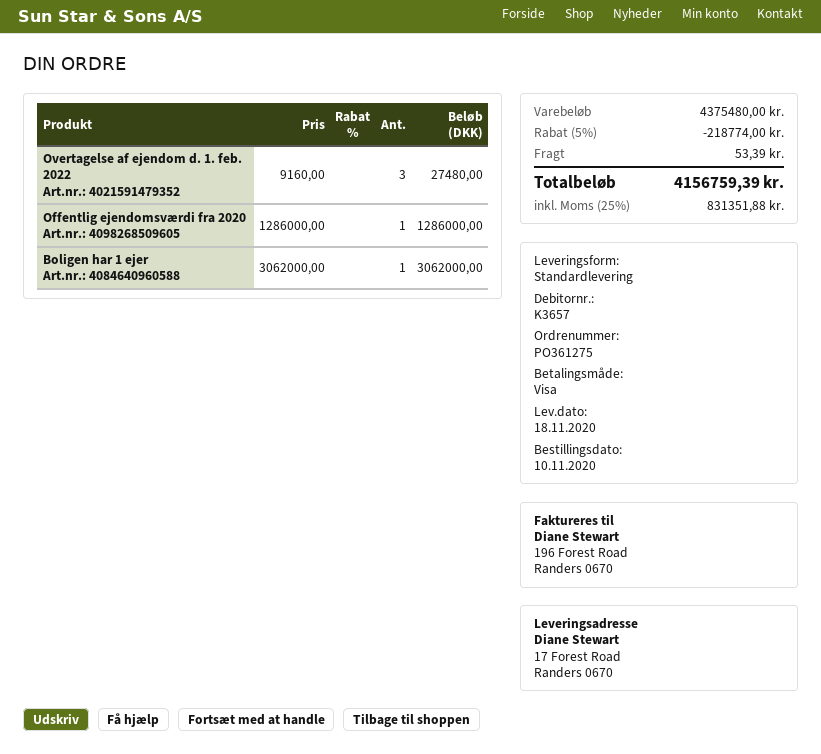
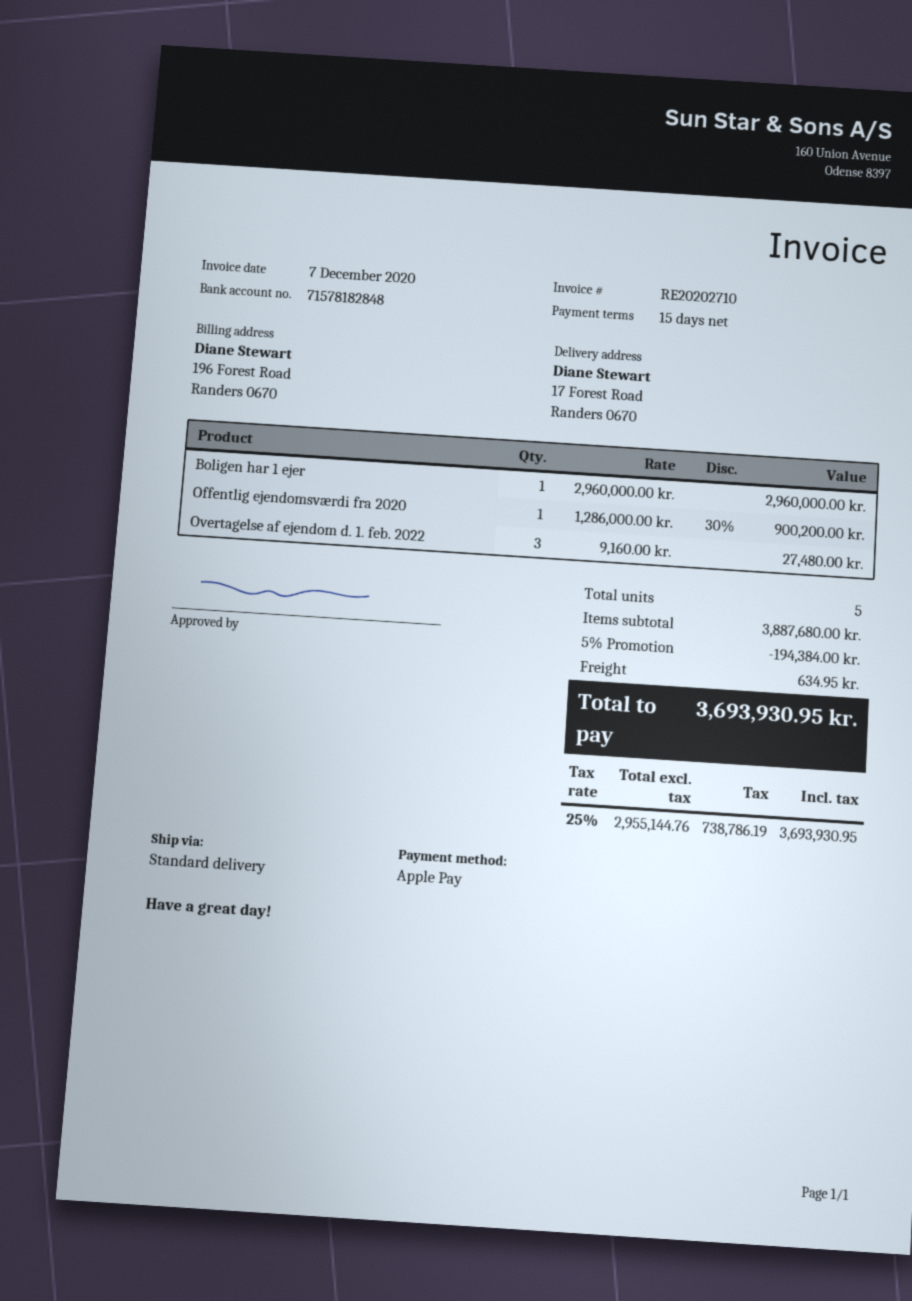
payment method: Visa -> Apple Pay
Offentlig ejendomsværdi fra 2020: 1 x 1286000.00 = 1286000.00 -> 1 x 1286000.00 - 30% = 900200.00
Boligen har 1 ejer: 1 x 3062000.00 = 3062000.00 -> 1 x 2960000.00 = 2960000.00
subtotal: 4375480.00 -> 3887680.00
discount: 5% = 218774.00 -> 5% = 194384.00
shipping: 53.39 -> 634.95
tax: 25% = 831351.88 -> 25% = 738786.19
total: 4156759.39 -> 3693930.95

